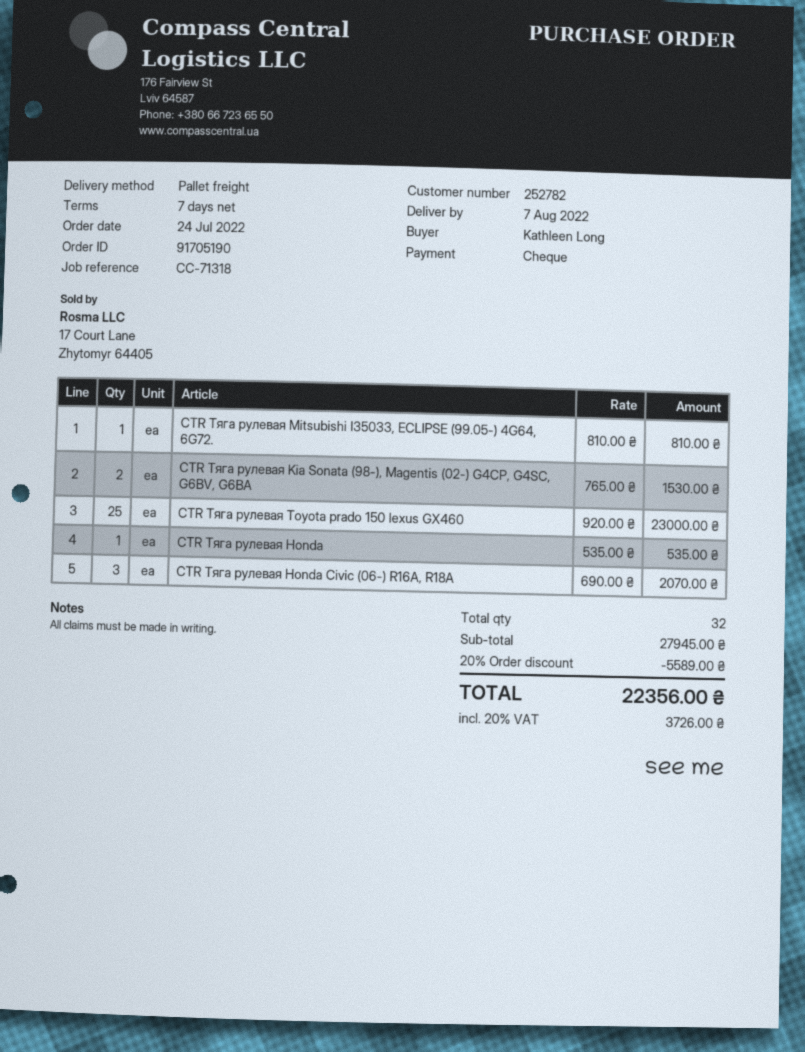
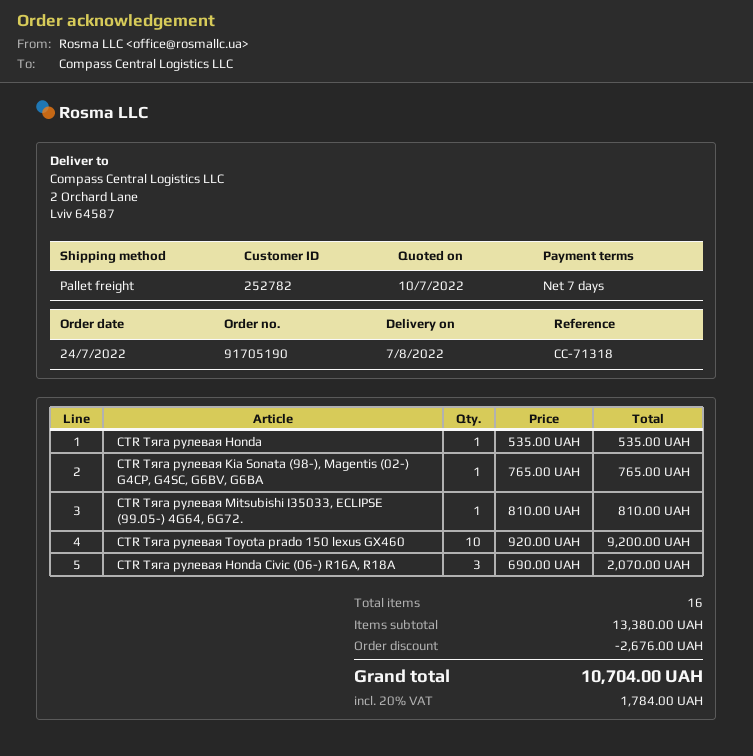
CTR Тяга рулевая Kia Sonata (98-), Magentis (02-) G4CP, G4SC, G6BV, G6BA: 2 x 765.00 = 1530.00 -> 1 x 765.00 = 765.00
CTR Тяга рулевая Toyota prado 150 lexus GX460: 25 x 920.00 = 23000.00 -> 10 x 920.00 = 9200.00
total quantity: 32 -> 16
subtotal: 27945.00 -> 13380.00
discount: 5589.00 -> 2676.00
tax: 20% = 3726.00 -> 20% = 1784.00
total: 22356.00 -> 10704.00

